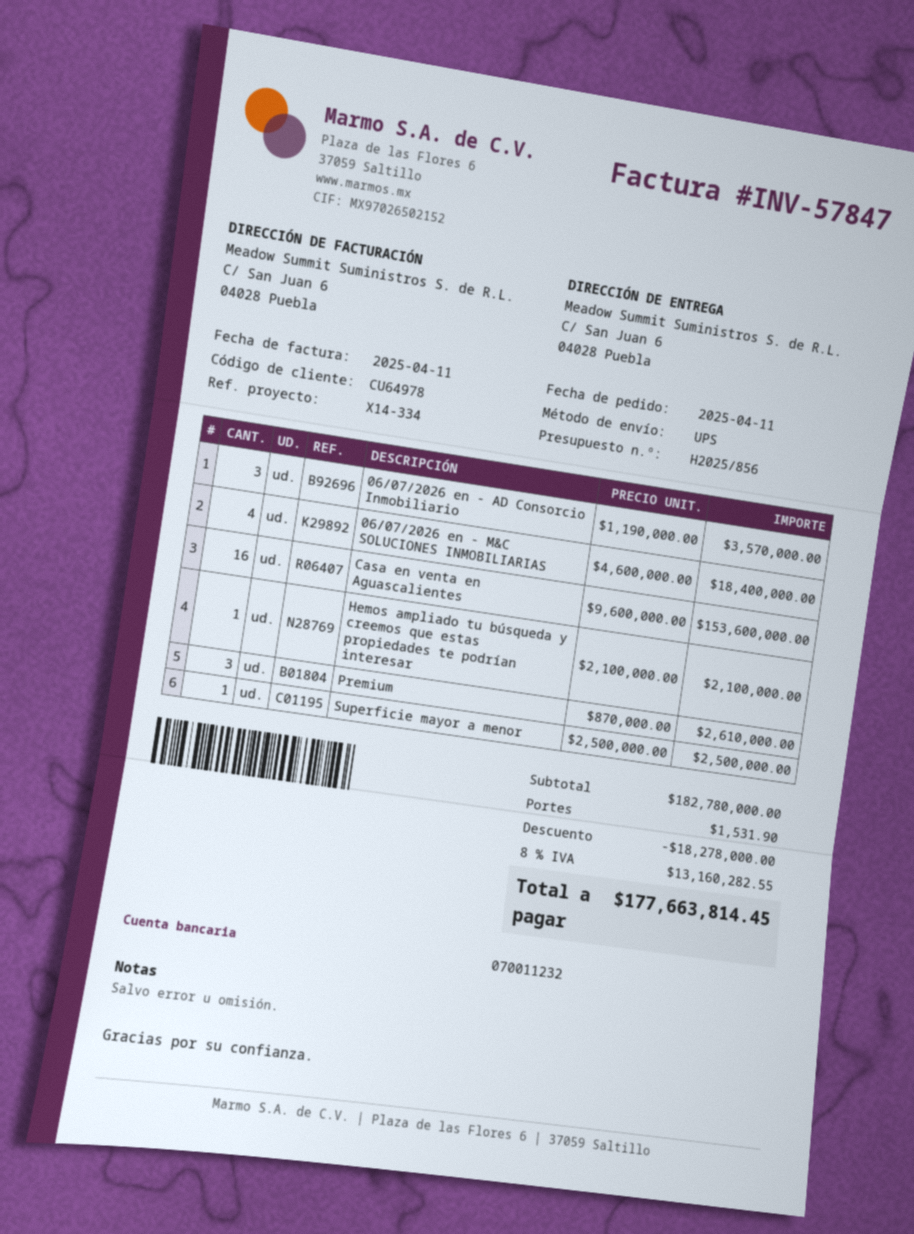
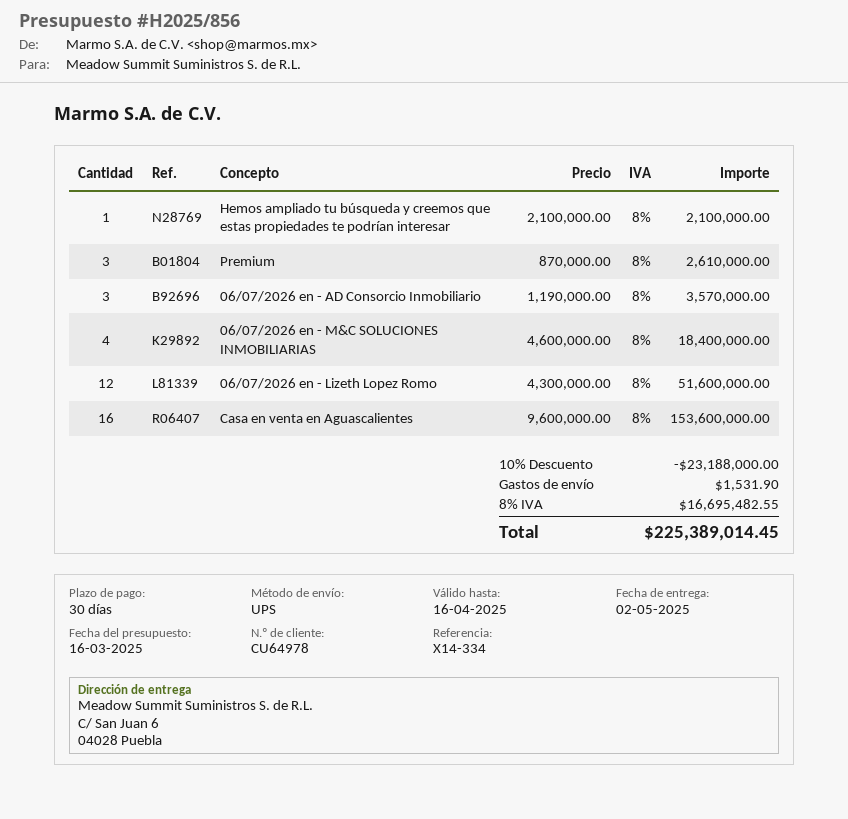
Superficie mayor a menor: 1 x 2500000.00 = 2500000.00 -> none
06/07/2026 en - Lizeth Lopez Romo: none -> 12 x 4300000.00 = 51600000.00
discount: 18278000.00 -> 23188000.00
tax: 8% = 13160282.55 -> 8% = 16695482.55
total: 177663814.45 -> 225389014.45

